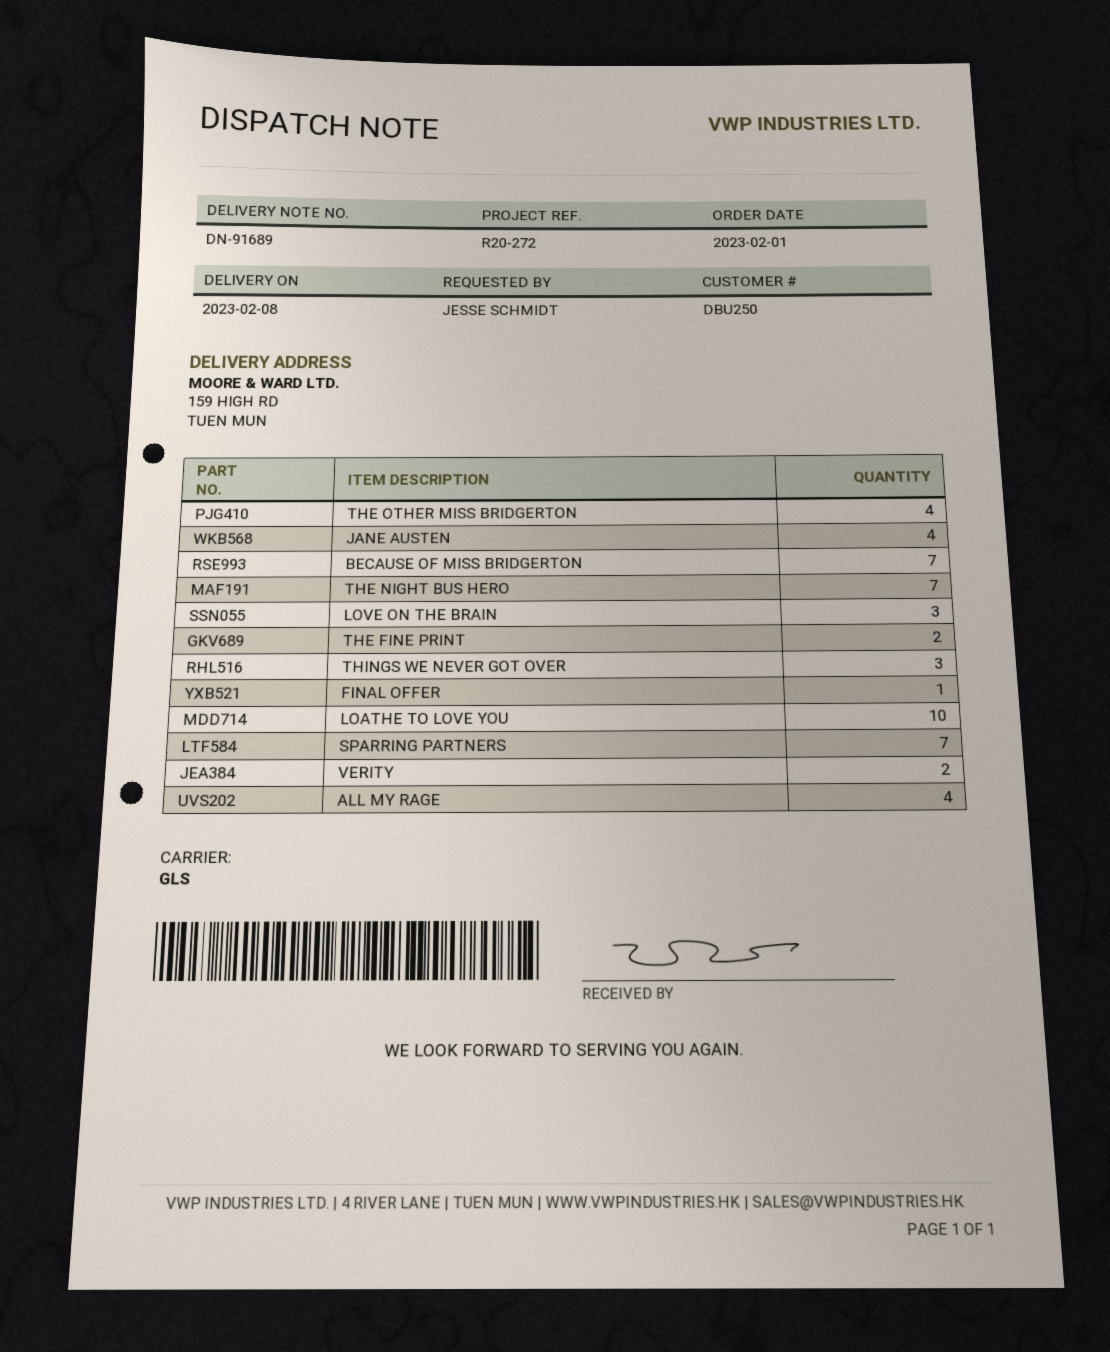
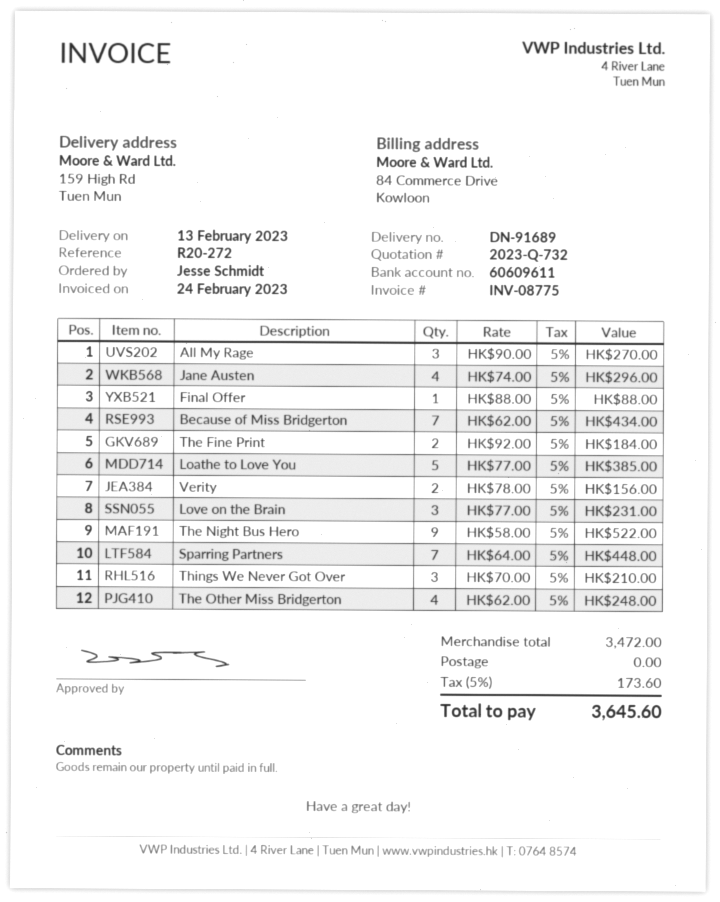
delivery date: 2023-02-08 -> 2023-02-13
THE NIGHT BUS HERO: 7 -> 9
LOATHE TO LOVE YOU: 10 -> 5
ALL MY RAGE: 4 -> 3

